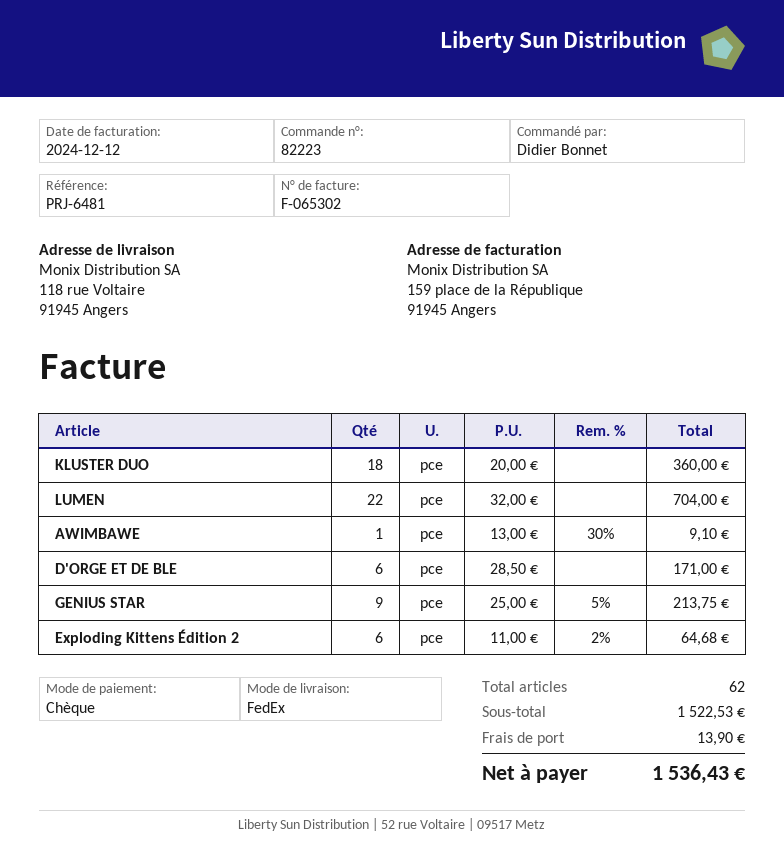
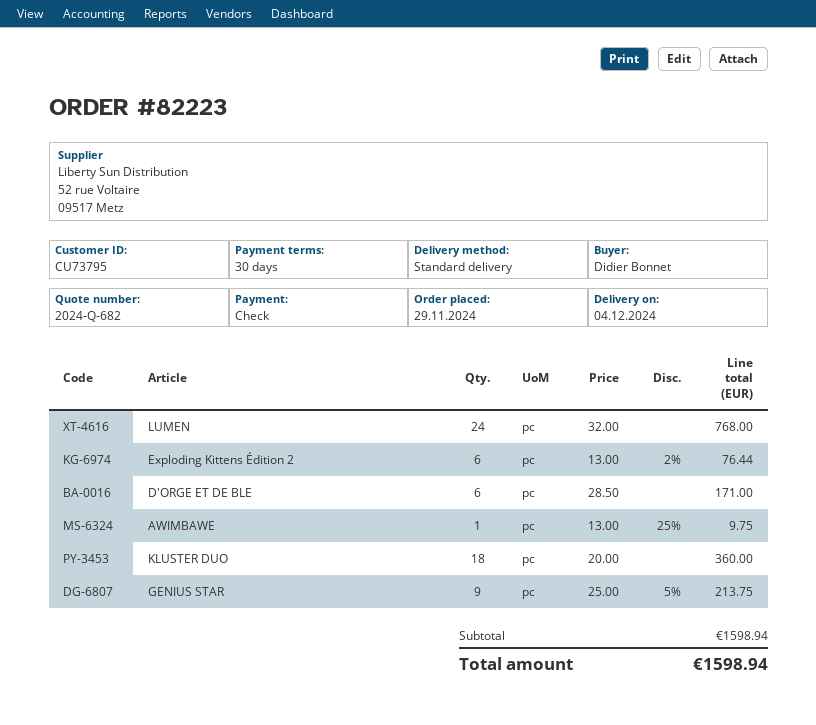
shipping method: FedEx -> standard
LUMEN: 22 x 32.00 = 704.00 -> 24 x 32.00 = 768.00
AWIMBAWE: 1 x 13.00 - 30% = 9.10 -> 1 x 13.00 - 25% = 9.75
Exploding Kittens Édition 2: 6 x 11.00 - 2% = 64.68 -> 6 x 13.00 - 2% = 76.44
subtotal: 1522.53 -> 1598.94
shipping: 13.90 -> none
total: 1536.43 -> 1598.94

